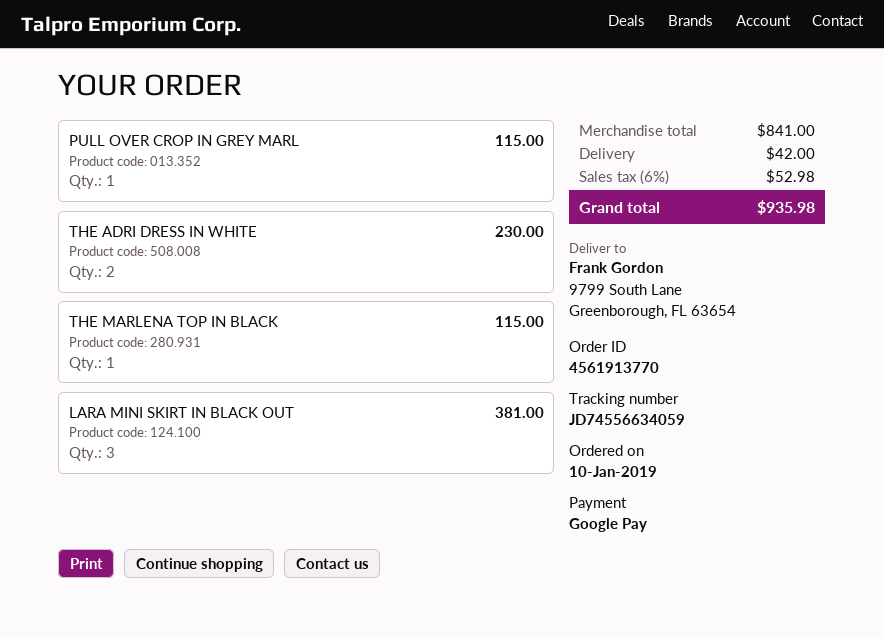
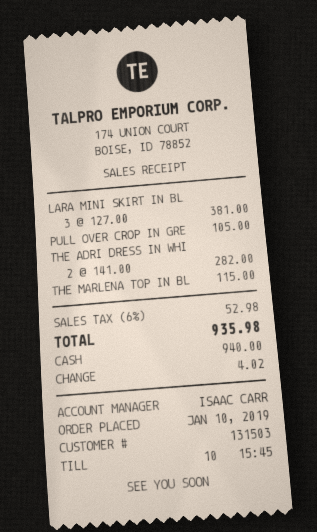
payment method: Google Pay -> cash
PULL OVER CROP IN GREY MARL: 1 for 115.00 -> 1 for 105.00
THE ADRI DRESS IN WHITE: 2 for 230.00 -> 2 for 282.00
shipping: 42.00 -> none

